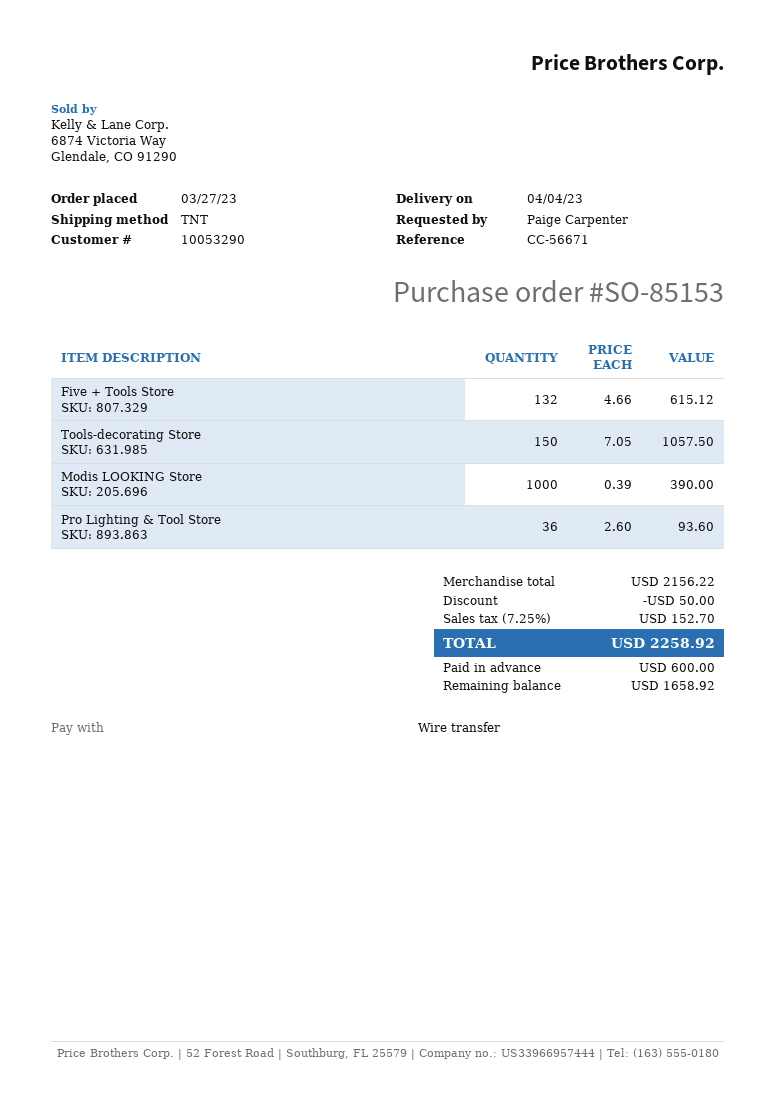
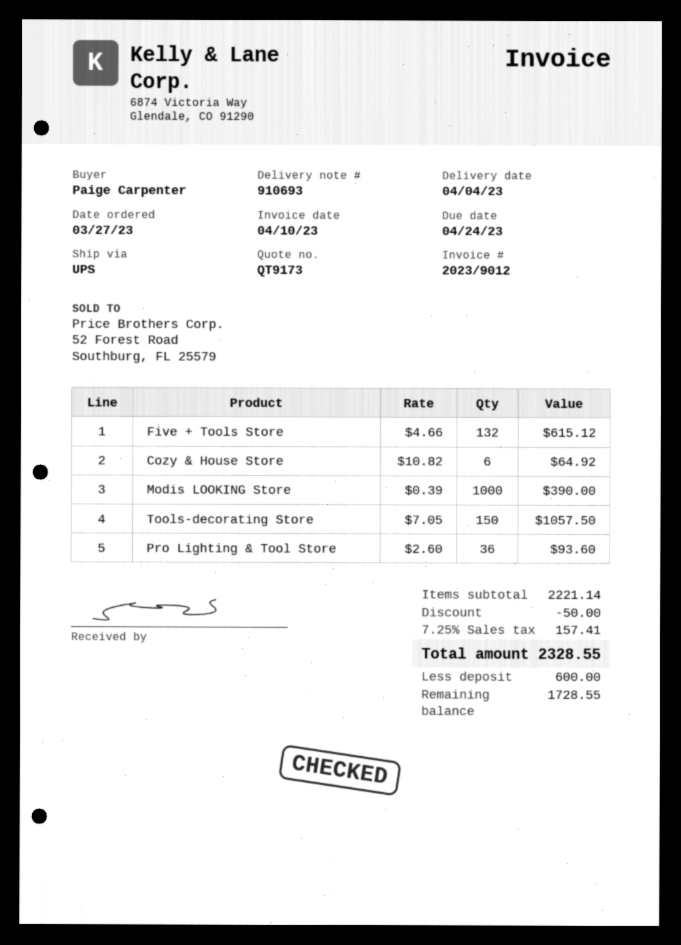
shipping method: TNT -> UPS
Cozy & House Store: none -> 6 x 10.82 = 64.92
subtotal: 2156.22 -> 2221.14
tax: 7.25% = 152.70 -> 7.25% = 157.41
total: 2258.92 -> 2328.55
balance: 1658.92 -> 1728.55

